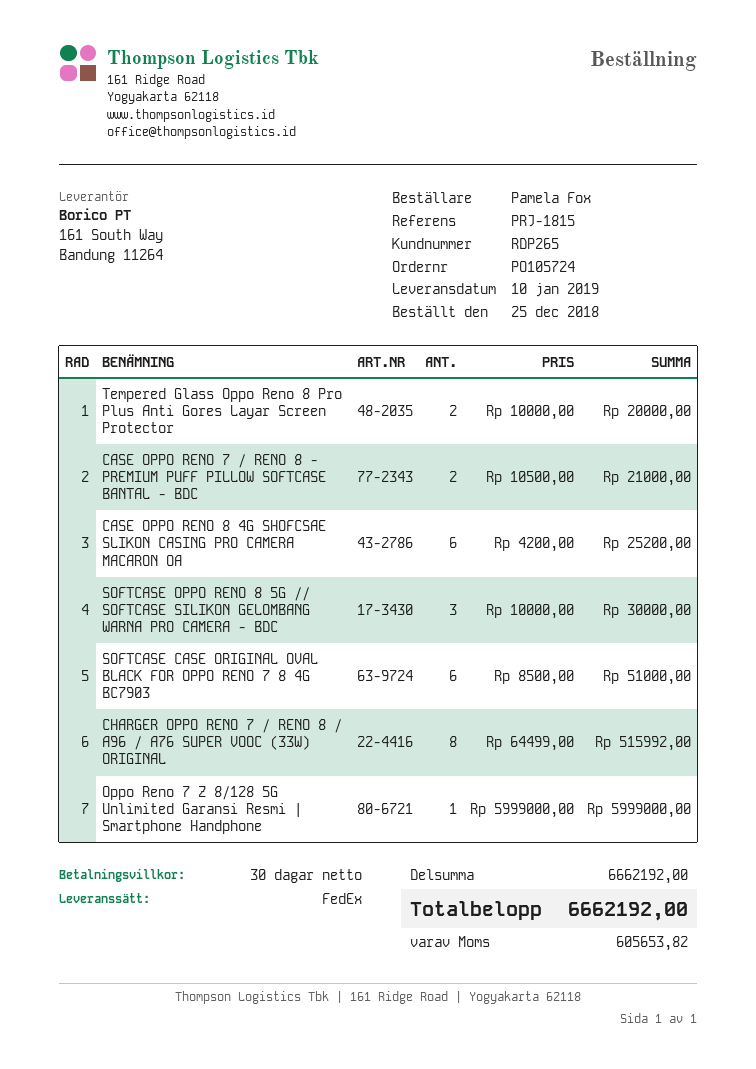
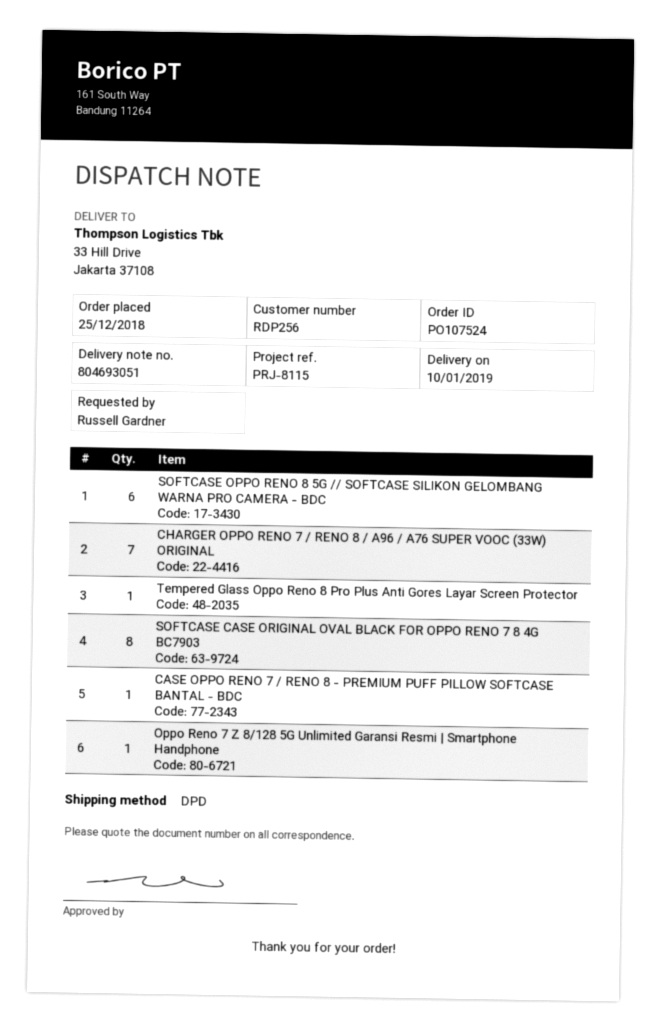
order number: PO105724 -> PO107524
customer number: RDP265 -> RDP256
reference: PRJ-1815 -> PRJ-8115
ordered by: Pamela Fox -> Russell Gardner
shipping method: FedEx -> DPD
Tempered Glass Oppo Reno 8 Pro Plus Anti Gores Layar Screen Protector: 2 -> 1
CASE OPPO RENO 7 / RENO 8 - PREMIUM PUFF PILLOW SOFTCASE BANTAL - BDC: 2 -> 1
CASE OPPO RENO 8 4G SHOFCSAE SLIKON CASING PRO CAMERA MACARON OA: 6 -> none
SOFTCASE OPPO RENO 8 5G // SOFTCASE SILIKON GELOMBANG WARNA PRO CAMERA - BDC: 3 -> 6
SOFTCASE CASE ORIGINAL OVAL BLACK FOR OPPO RENO 7 8 4G BC7903: 6 -> 8
CHARGER OPPO RENO 7 / RENO 8 / A96 / A76 SUPER VOOC (33W) ORIGINAL: 8 -> 7

